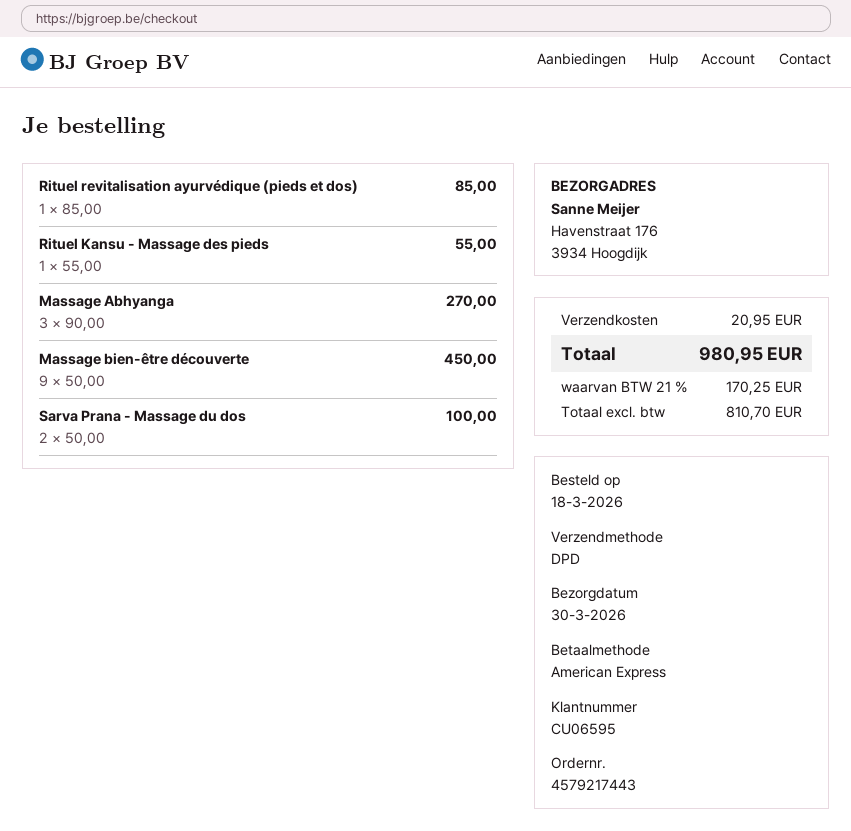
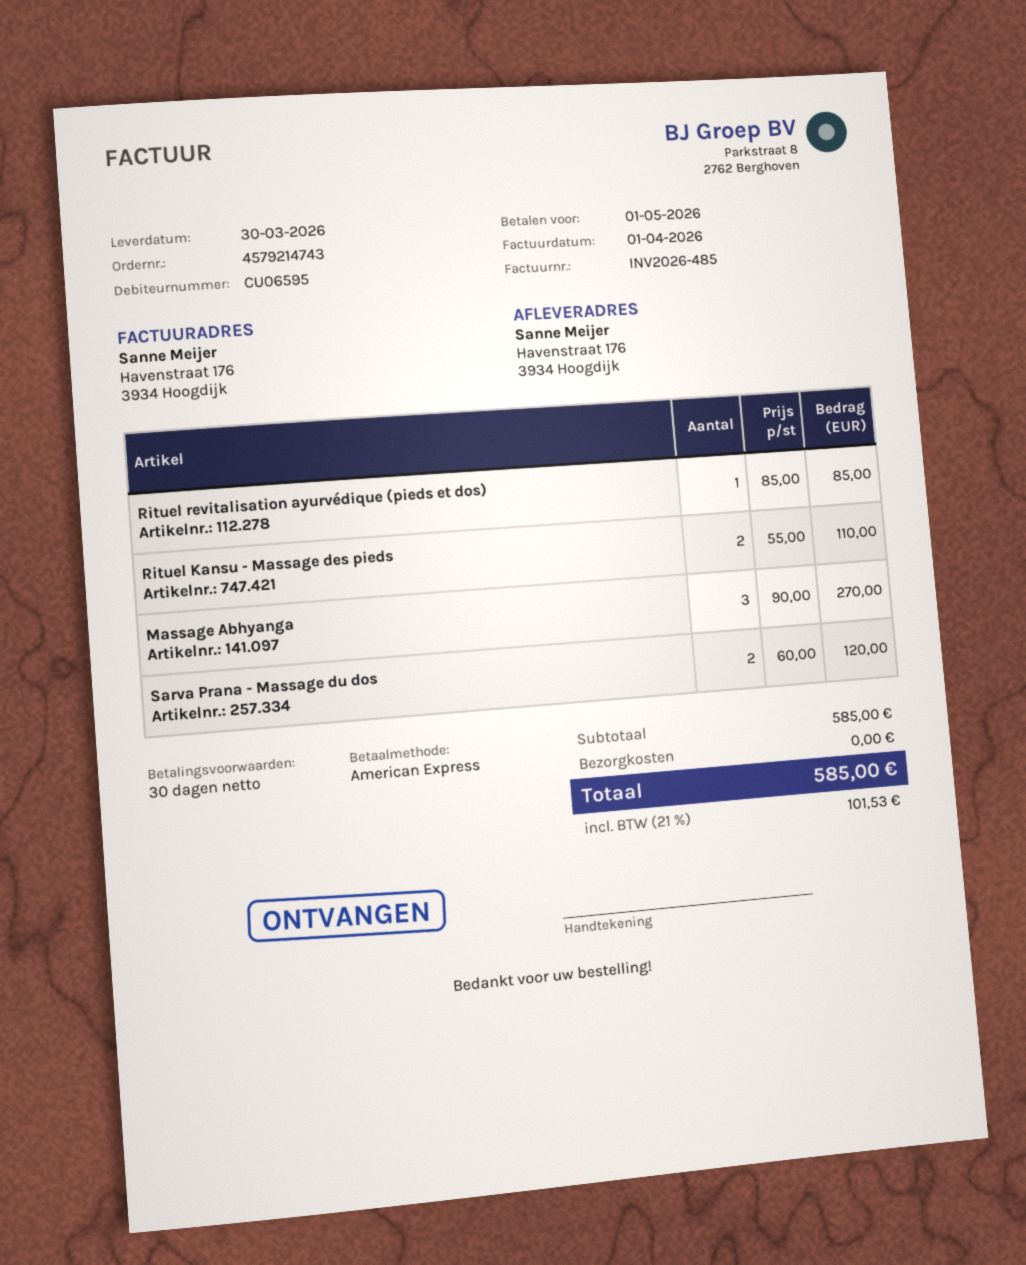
order number: 4579217443 -> 4579214743
Rituel Kansu - Massage des pieds: 1 x 55.00 = 55.00 -> 2 x 55.00 = 110.00
Massage bien-être découverte: 9 x 50.00 = 450.00 -> none
Sarva Prana - Massage du dos: 2 x 50.00 = 100.00 -> 2 x 60.00 = 120.00
shipping: 20.95 -> 0.00
tax: 21% = 170.25 -> 21% = 101.53
total: 980.95 -> 585.00

